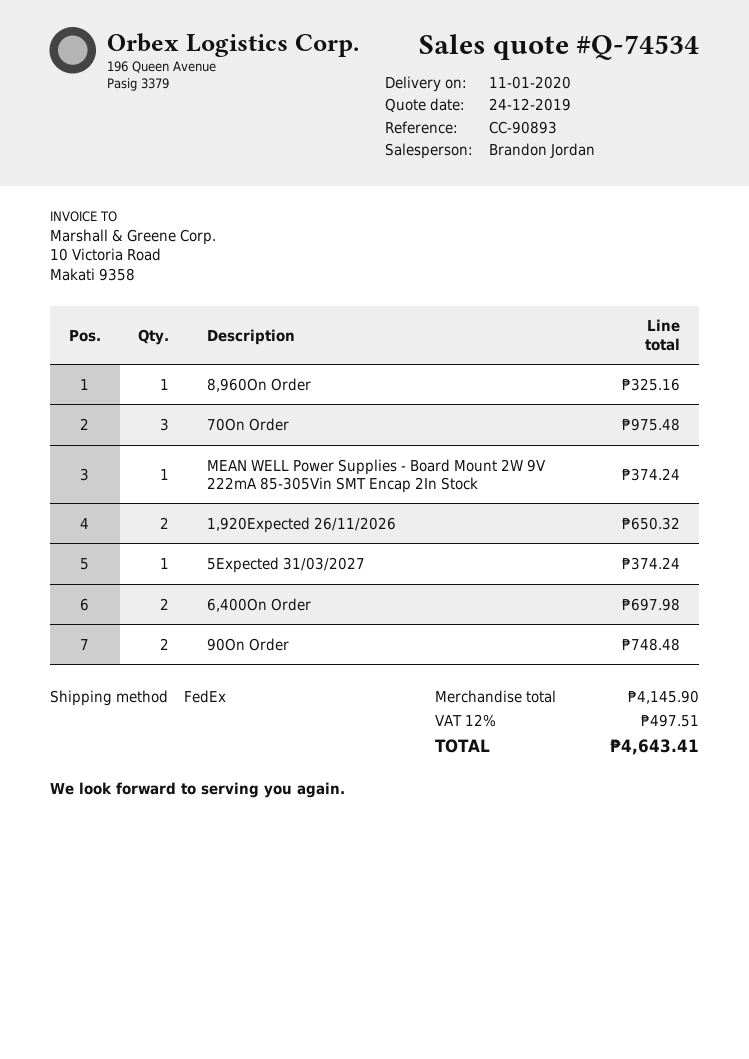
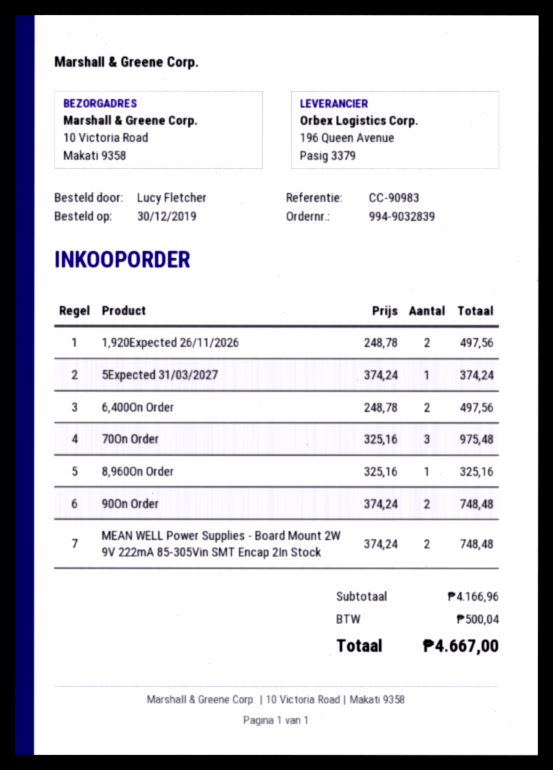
reference: CC-90893 -> CC-90983
MEAN WELL Power Supplies - Board Mount 2W 9V 222mA 85-305Vin SMT Encap 2In Stock: 1 for 374.24 -> 2 for 748.48
1,920Expected 26/11/2026: 2 for 650.32 -> 2 for 497.56
6,400On Order: 2 for 697.98 -> 2 for 497.56
subtotal: 4145.90 -> 4166.96
tax: 497.51 -> 500.04
total: 4643.41 -> 4667.00

